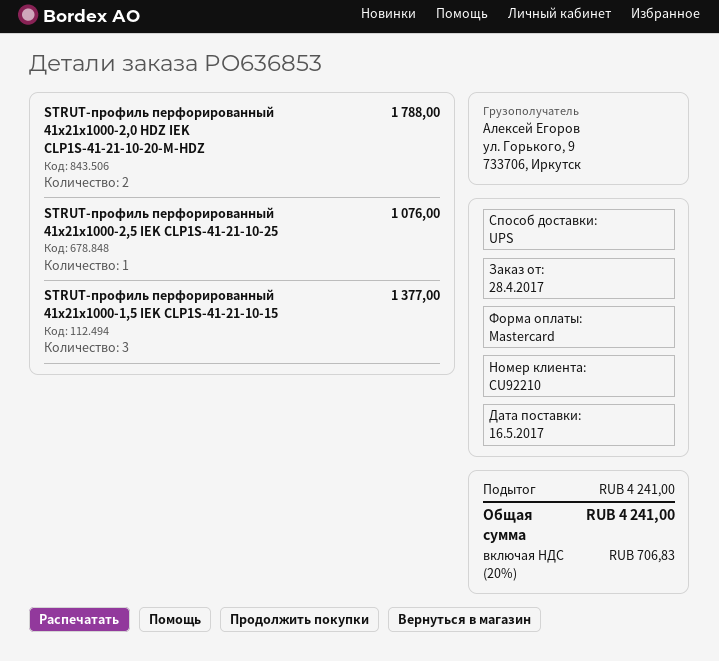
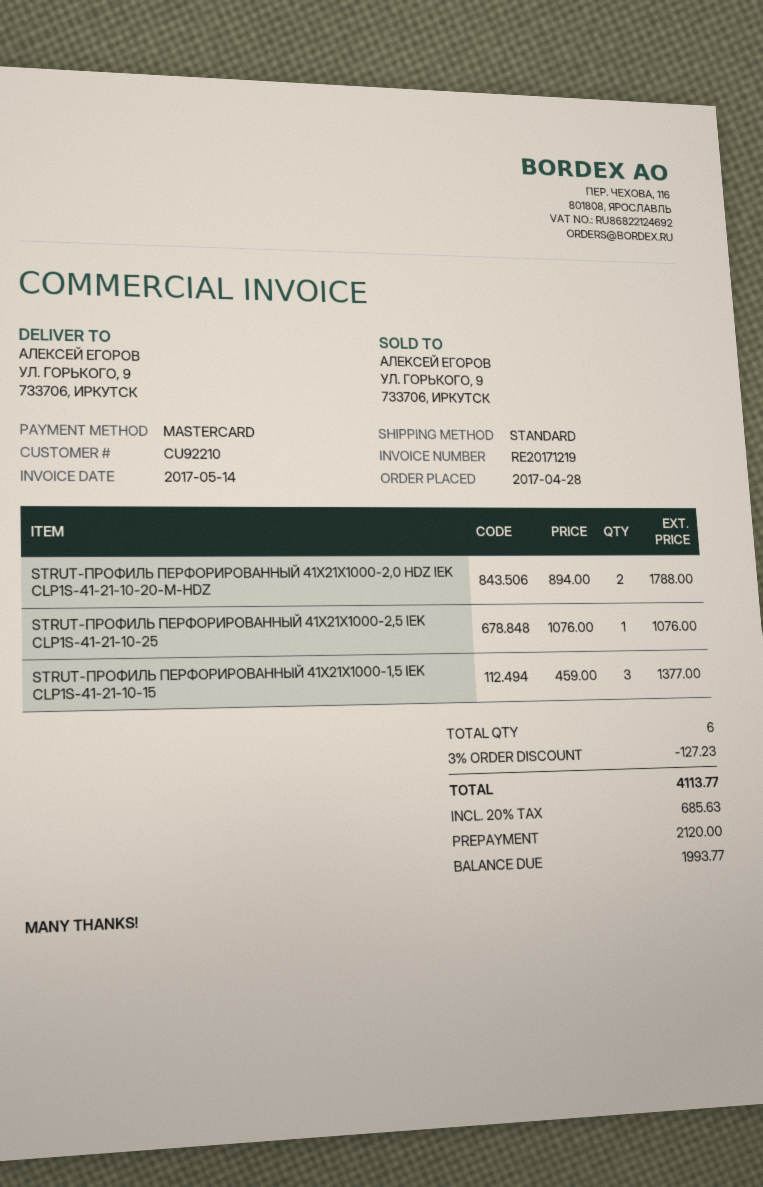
shipping method: UPS -> standard
discount: none -> 3% = 127.23
tax: 20% = 706.83 -> 20% = 685.63
total: 4241.00 -> 4113.77

